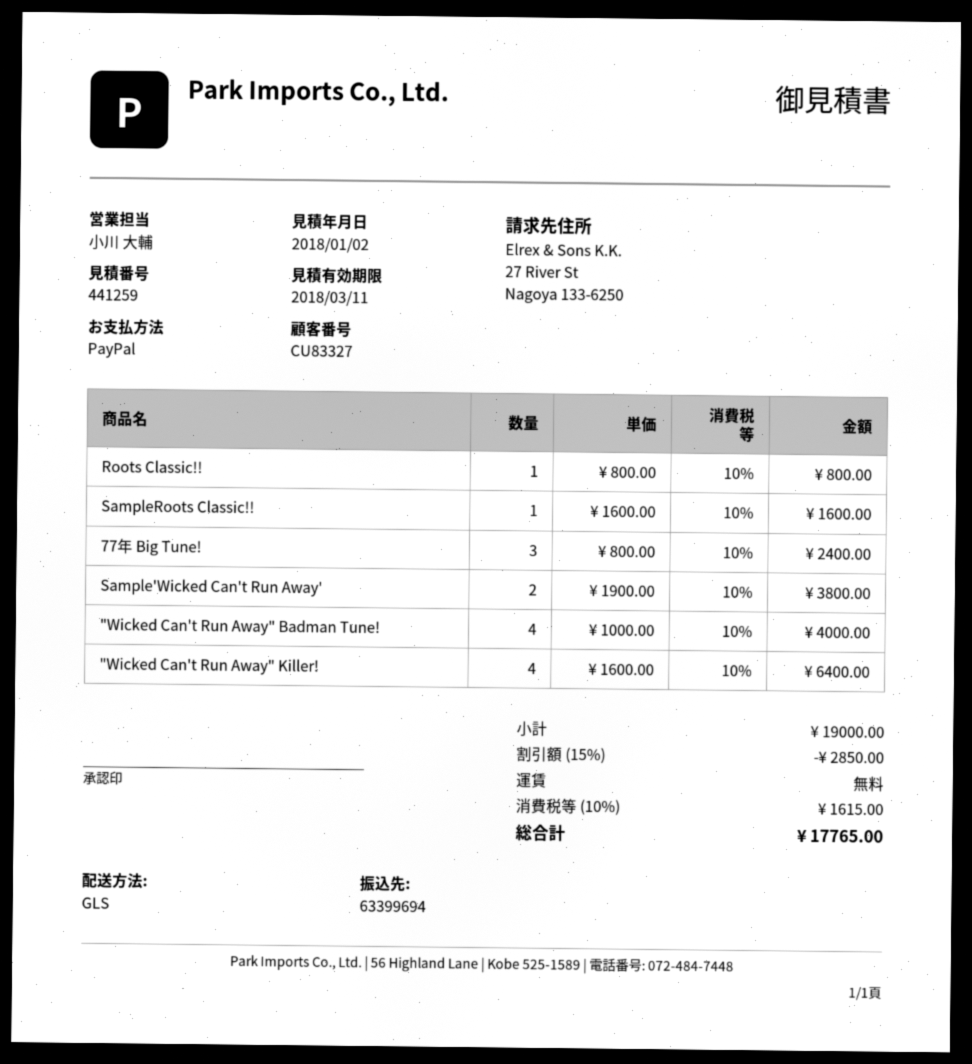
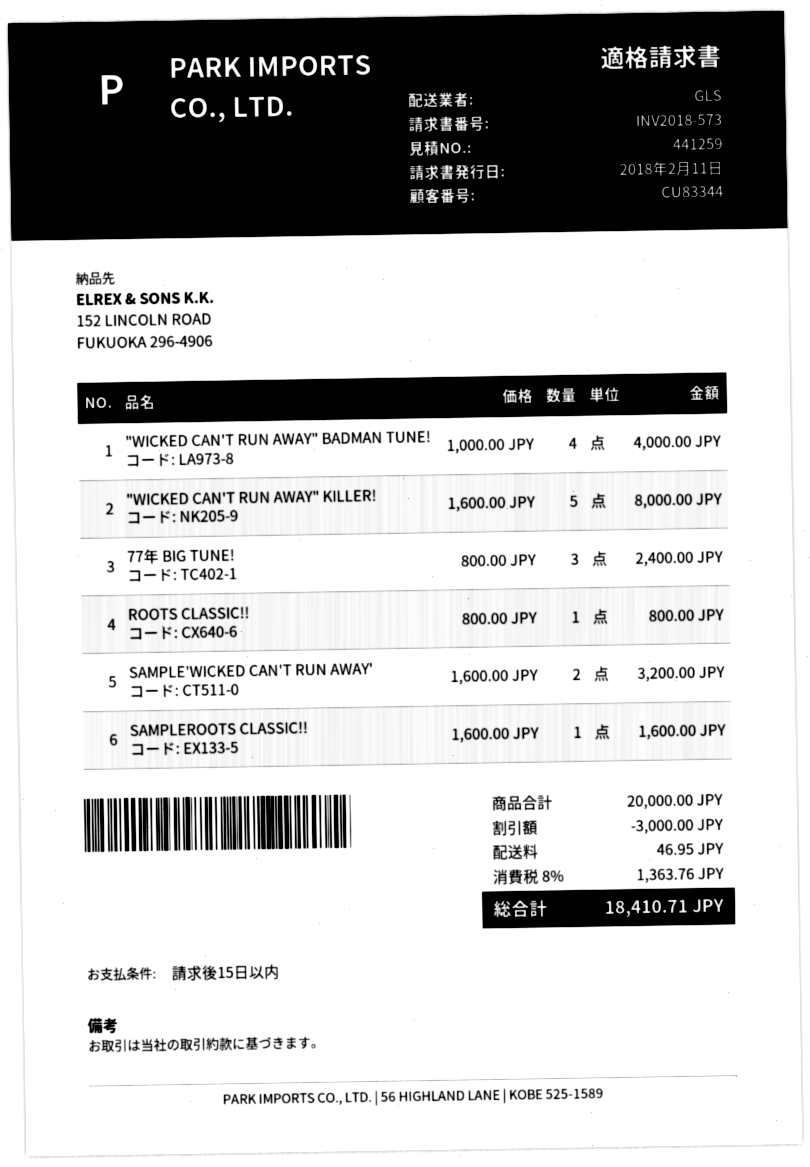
customer number: CU83327 -> CU83344
Sample'Wicked Can't Run Away': 2 x 1900.00 = 3800.00 -> 2 x 1600.00 = 3200.00
"Wicked Can't Run Away" Killer!: 4 x 1600.00 = 6400.00 -> 5 x 1600.00 = 8000.00
subtotal: 19000.00 -> 20000.00
discount: 2850.00 -> 3000.00
shipping: 0.00 -> 46.95
tax: 10% = 1615.00 -> 8% = 1363.76
total: 17765.00 -> 18410.71

